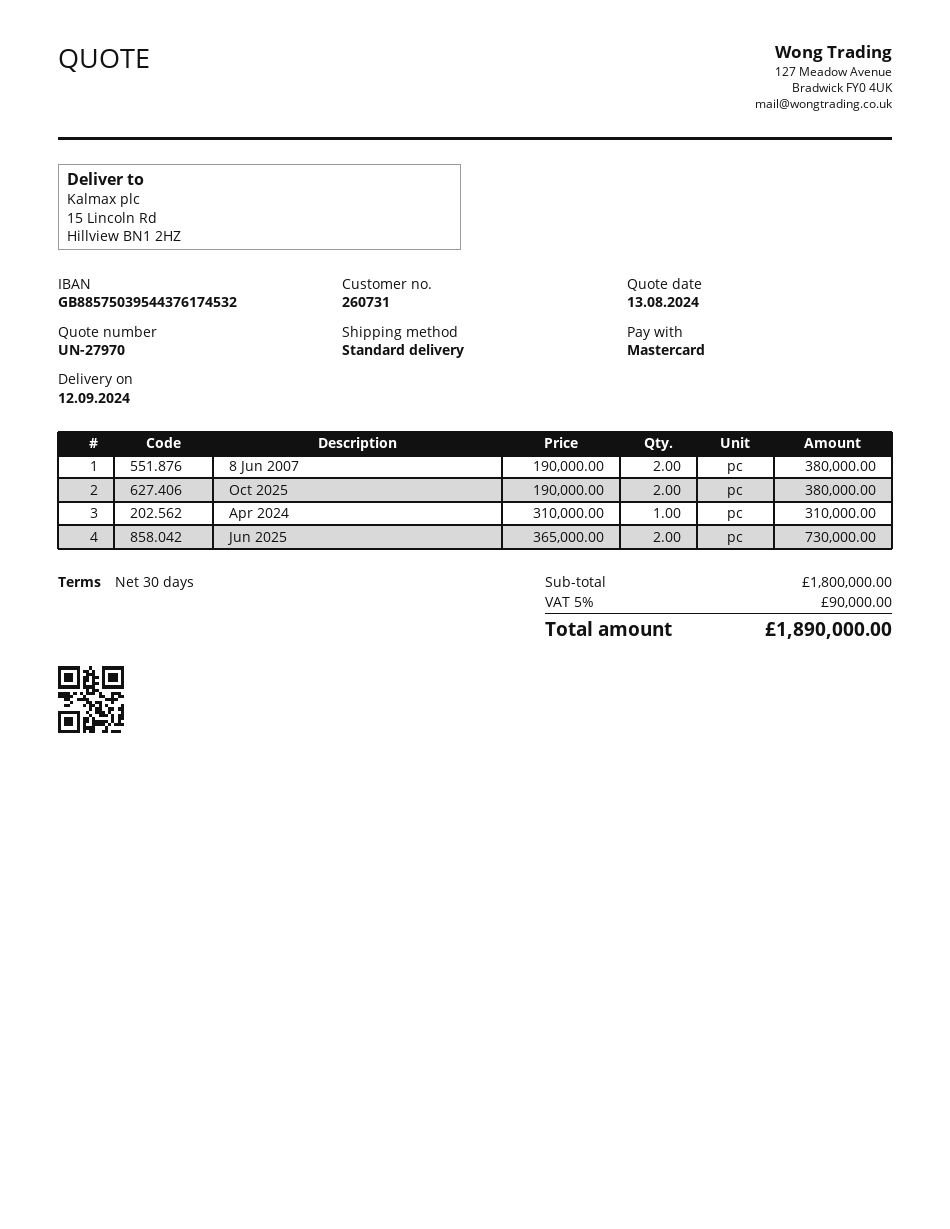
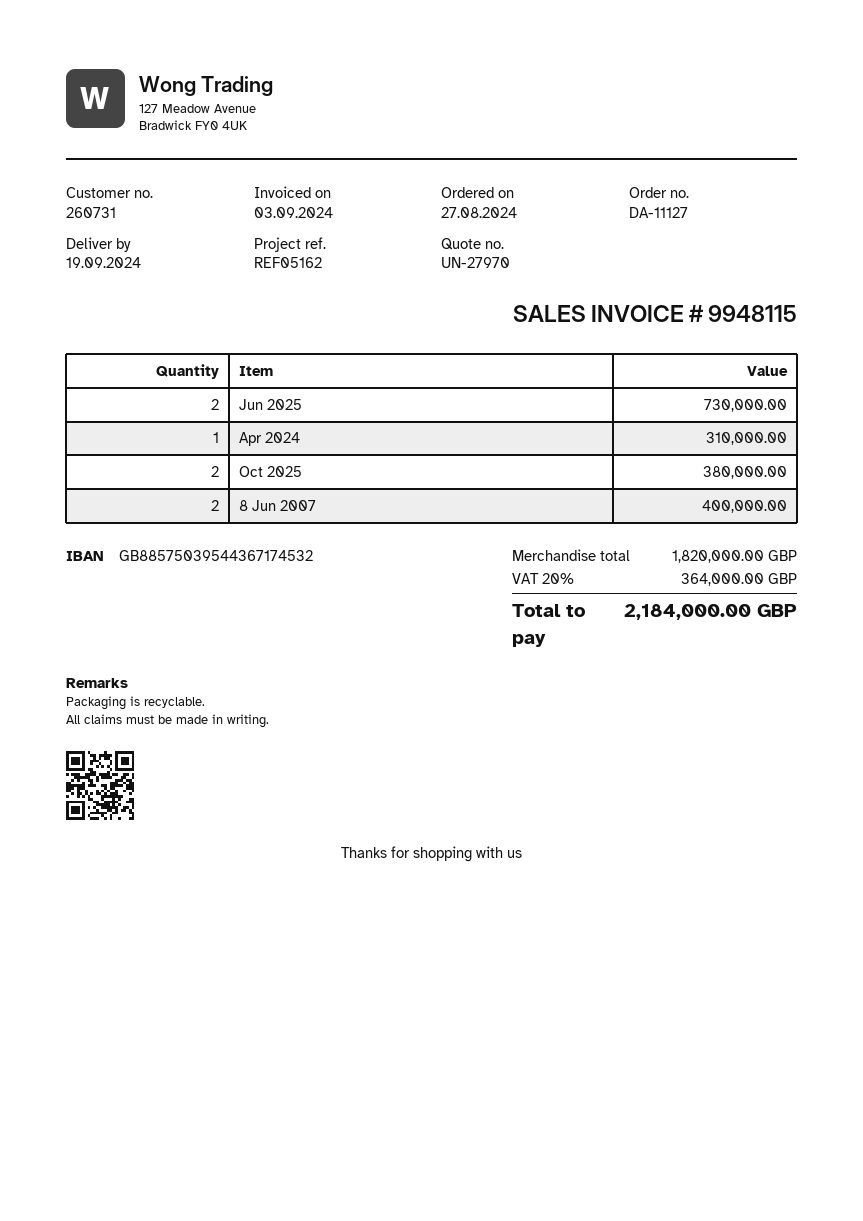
delivery date: 2024-09-12 -> 2024-09-19
bank account: GB88575039544376174532 -> GB88575039544367174532
8 Jun 2007: 2 for 380000.00 -> 2 for 400000.00
subtotal: 1800000.00 -> 1820000.00
tax: 5% = 90000.00 -> 20% = 364000.00
total: 1890000.00 -> 2184000.00

